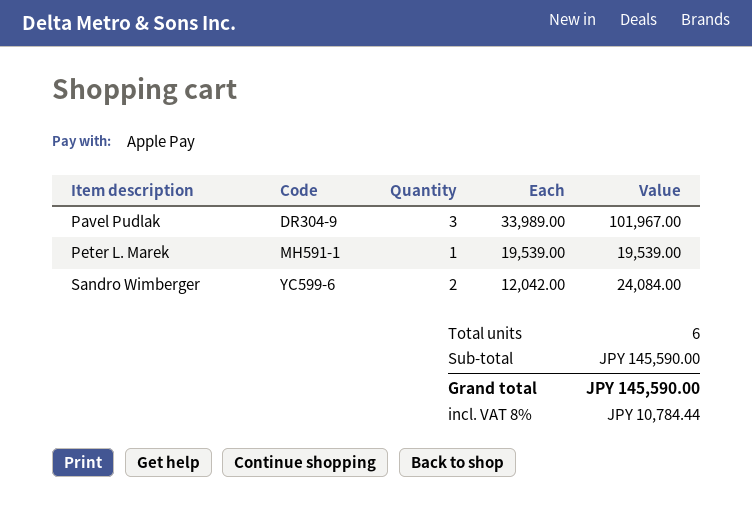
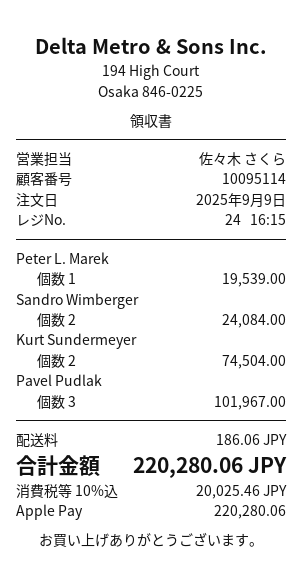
Kurt Sundermeyer: none -> 2 for 74504.00
shipping: none -> 186.06
tax: 8% = 10784.44 -> 10% = 20025.46
total: 145590.00 -> 220280.06

